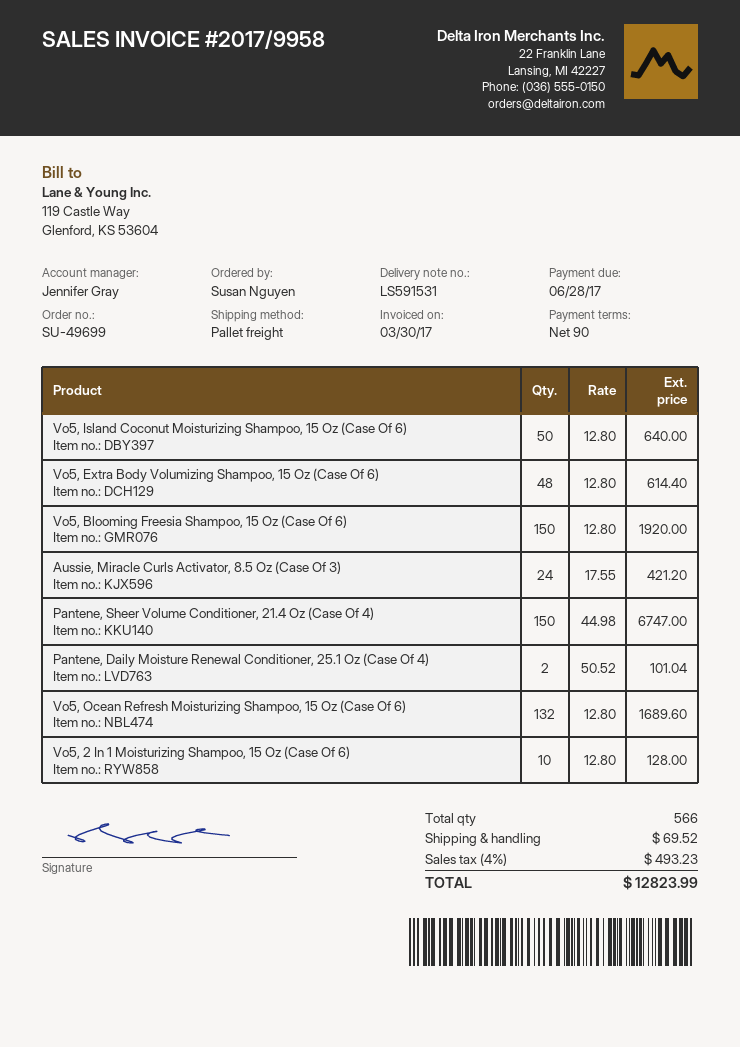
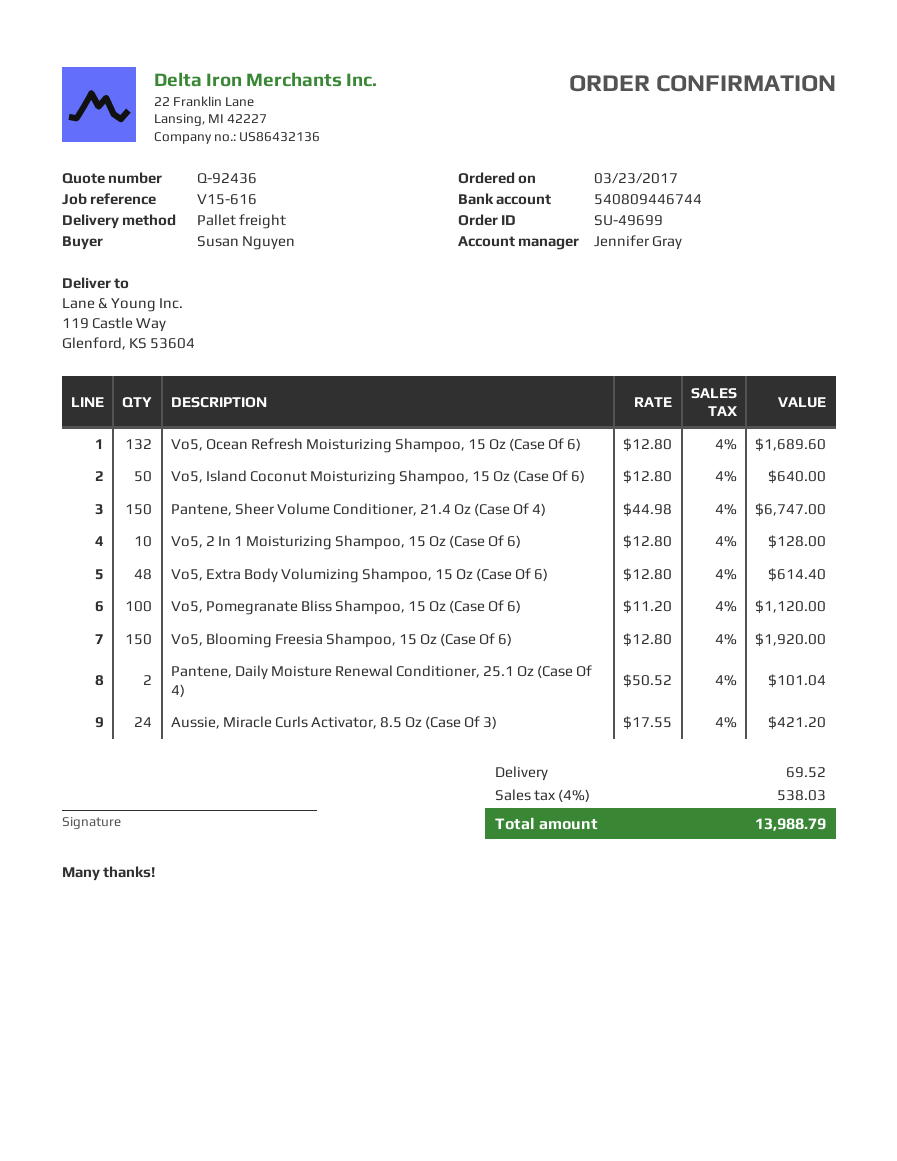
Vo5, Pomegranate Bliss Shampoo, 15 Oz (Case Of 6): none -> 100 x 11.20 = 1120.00
tax: 4% = 493.23 -> 4% = 538.03
total: 12823.99 -> 13988.79

